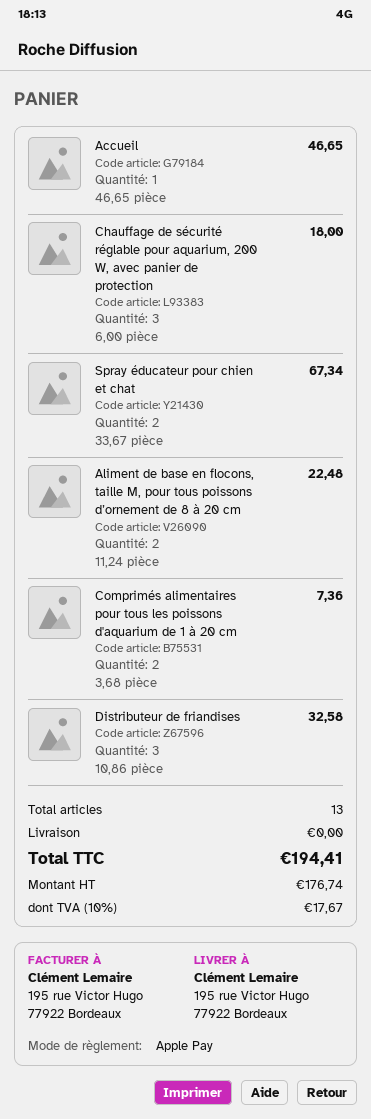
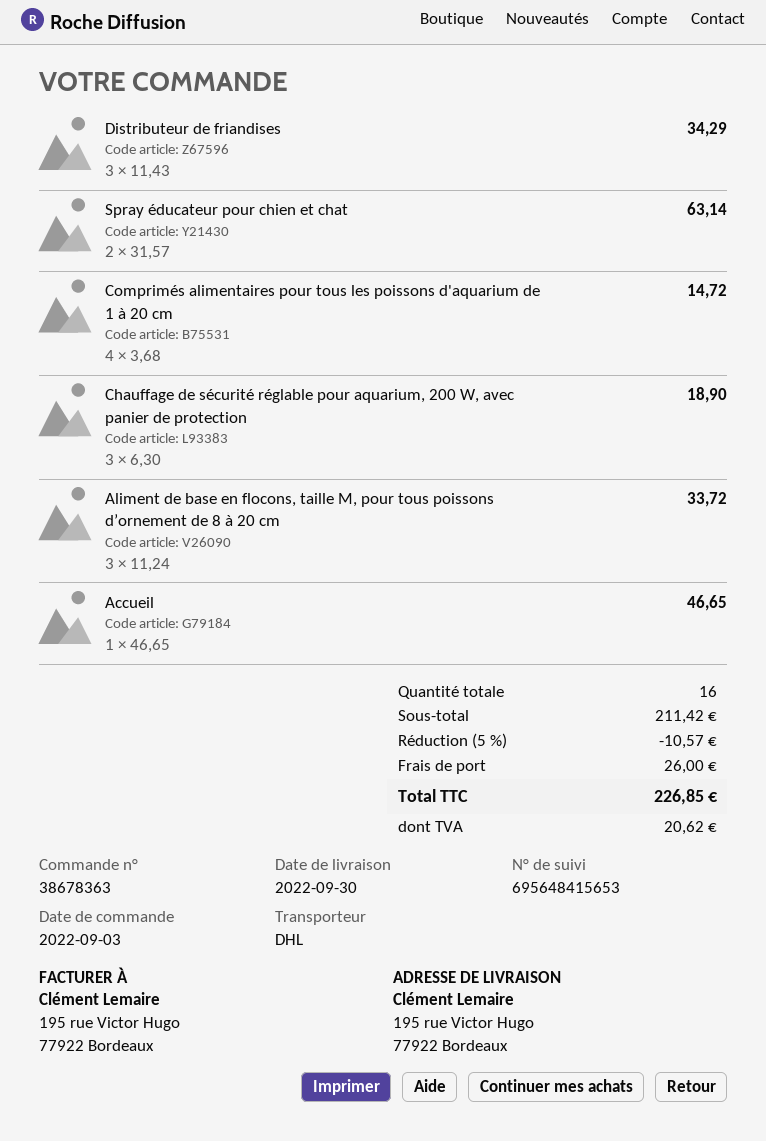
Chauffage de sécurité réglable pour aquarium, 200 W, avec panier de protection: 3 x 6.00 = 18.00 -> 3 x 6.30 = 18.90
Spray éducateur pour chien et chat: 2 x 33.67 = 67.34 -> 2 x 31.57 = 63.14
Aliment de base en flocons, taille M, pour tous poissons d’ornement de 8 à 20 cm: 2 x 11.24 = 22.48 -> 3 x 11.24 = 33.72
Comprimés alimentaires pour tous les poissons d'aquarium de 1 à 20 cm: 2 x 3.68 = 7.36 -> 4 x 3.68 = 14.72
Distributeur de friandises: 3 x 10.86 = 32.58 -> 3 x 11.43 = 34.29
total quantity: 13 -> 16
discount: none -> 5% = 10.57
shipping: 0.00 -> 26.00
tax: 17.67 -> 20.62
total: 194.41 -> 226.85

